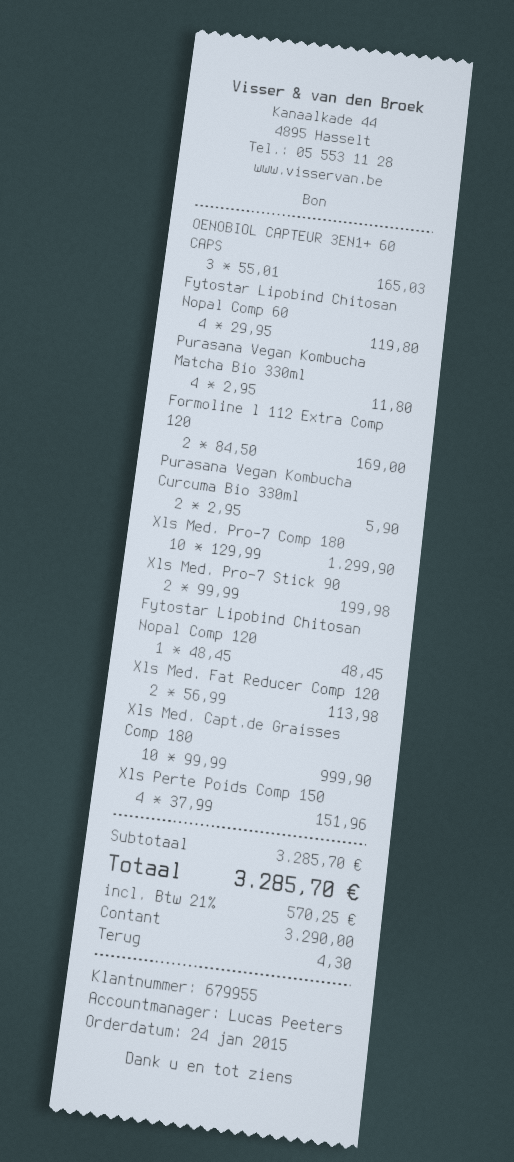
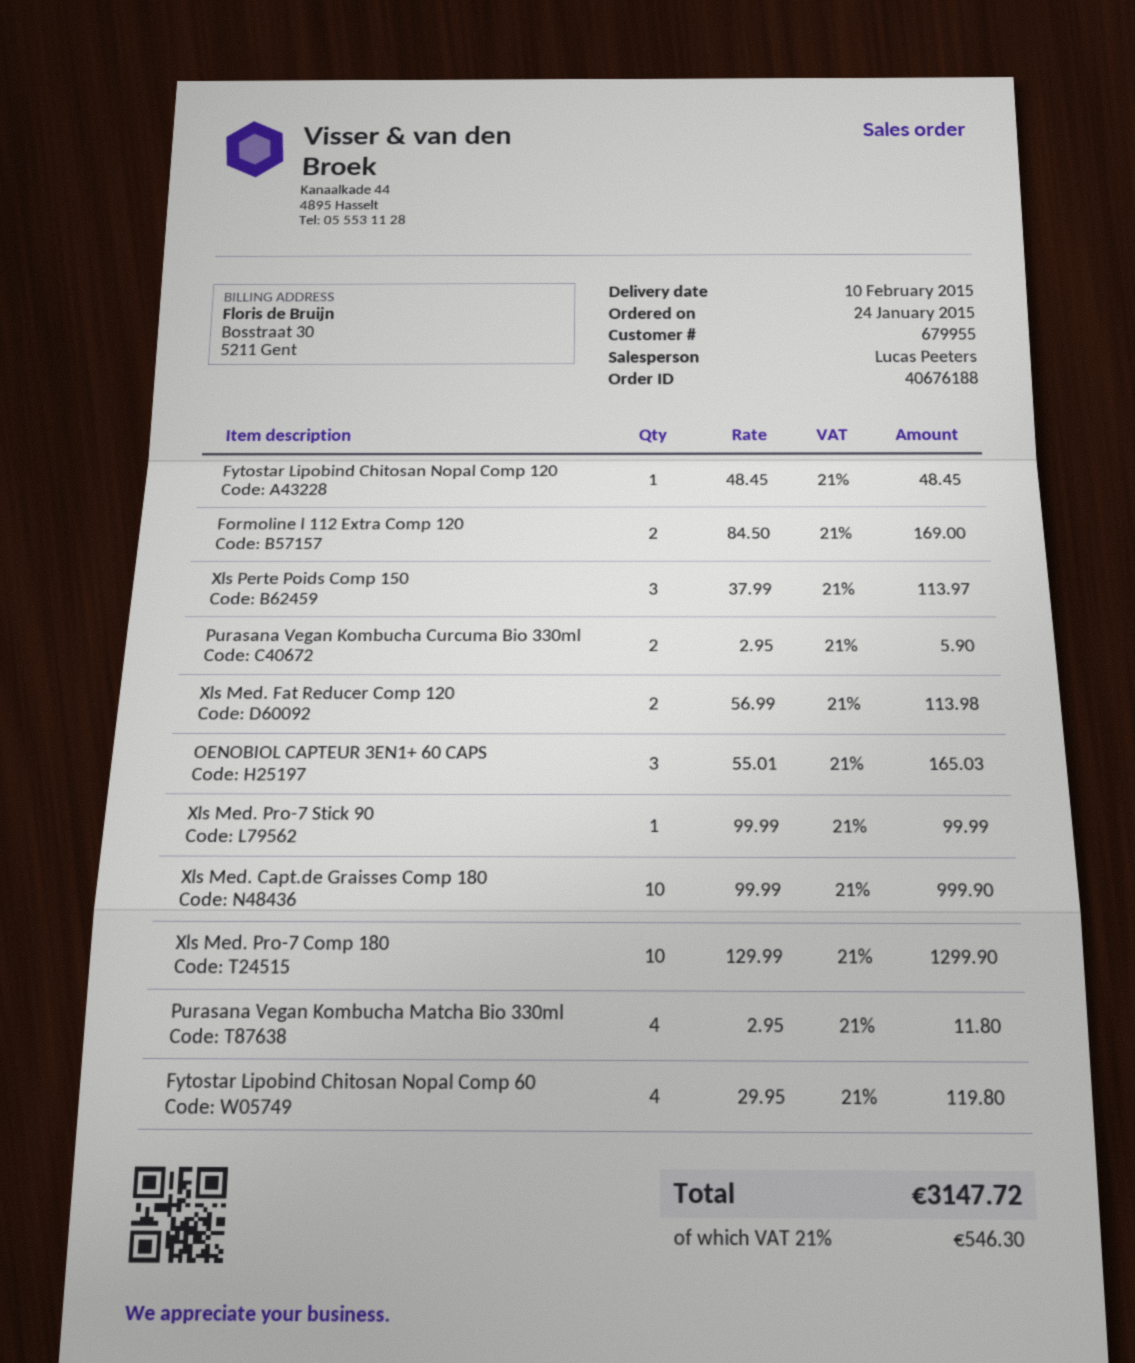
Xls Med. Pro-7 Stick 90: 2 x 99.99 = 199.98 -> 1 x 99.99 = 99.99
Xls Perte Poids Comp 150: 4 x 37.99 = 151.96 -> 3 x 37.99 = 113.97
tax: 21% = 570.25 -> 21% = 546.30
total: 3285.70 -> 3147.72

